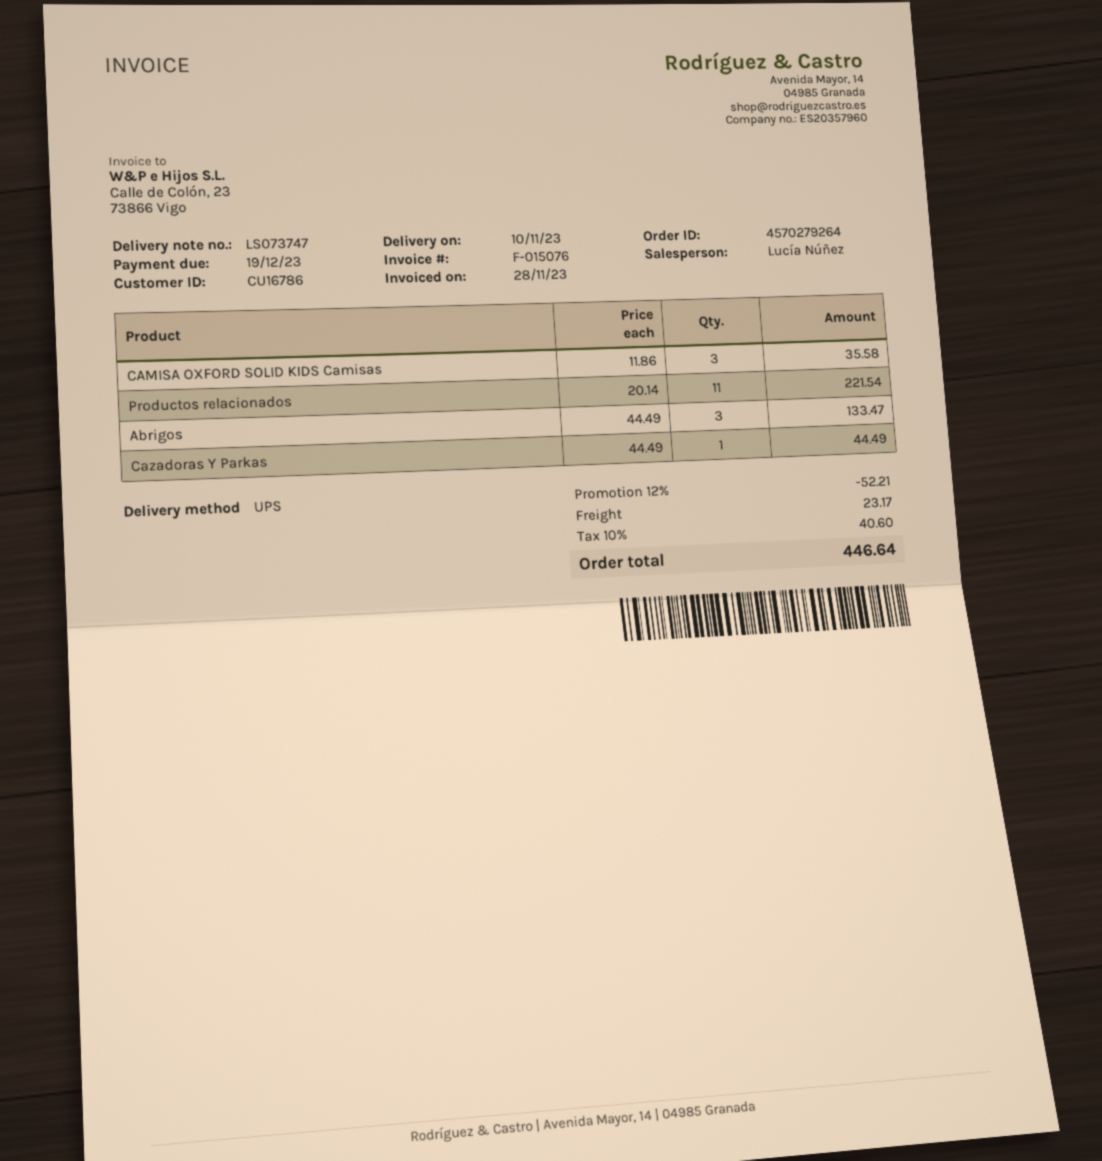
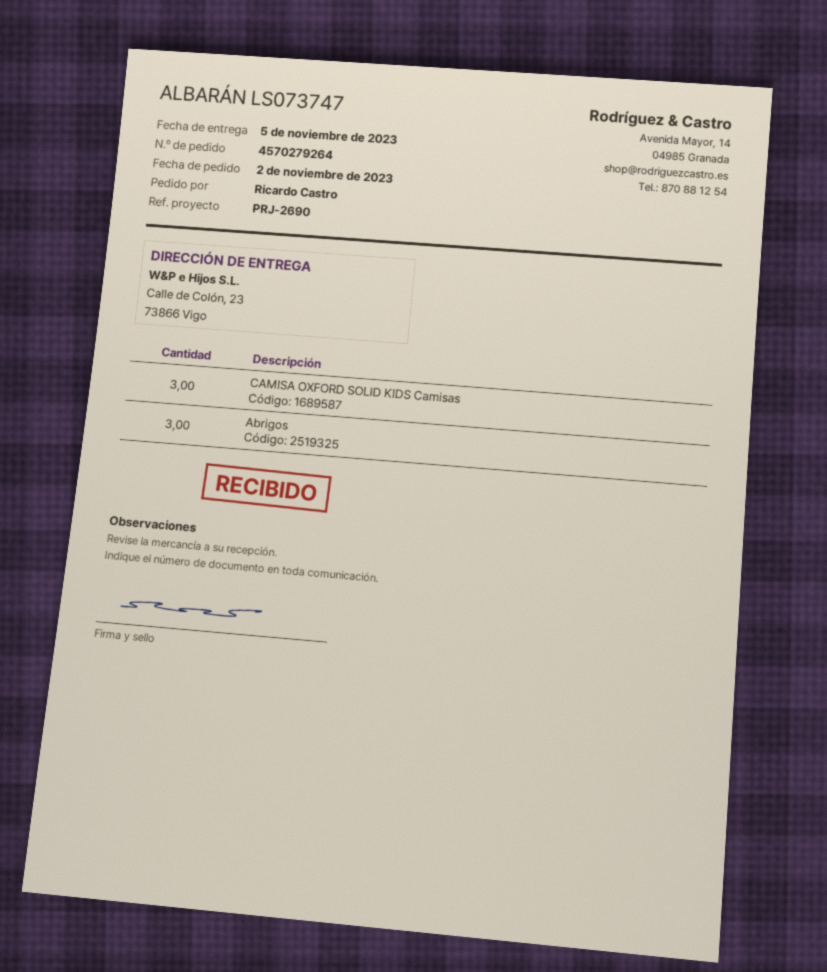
delivery date: 2023-11-10 -> 2023-11-05
Productos relacionados: 11 -> none
Cazadoras Y Parkas: 1 -> none

